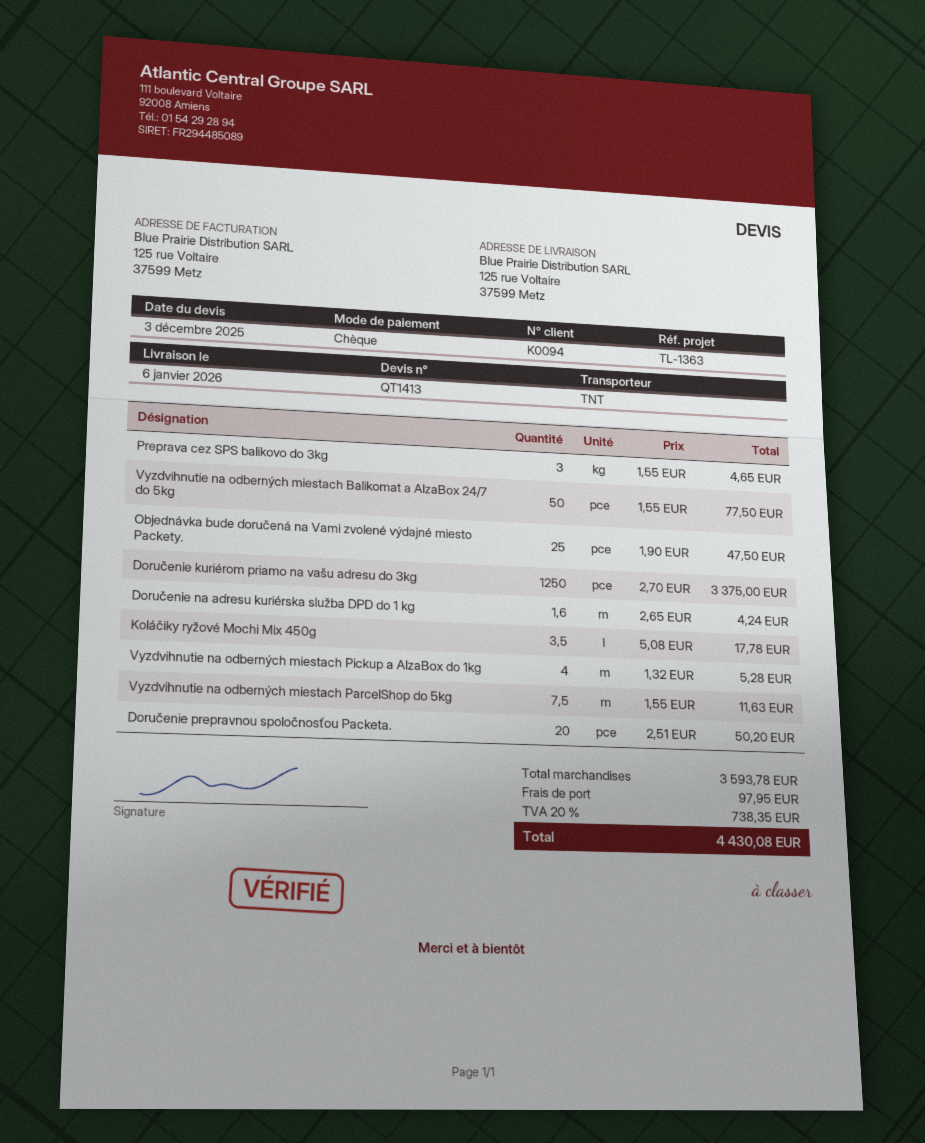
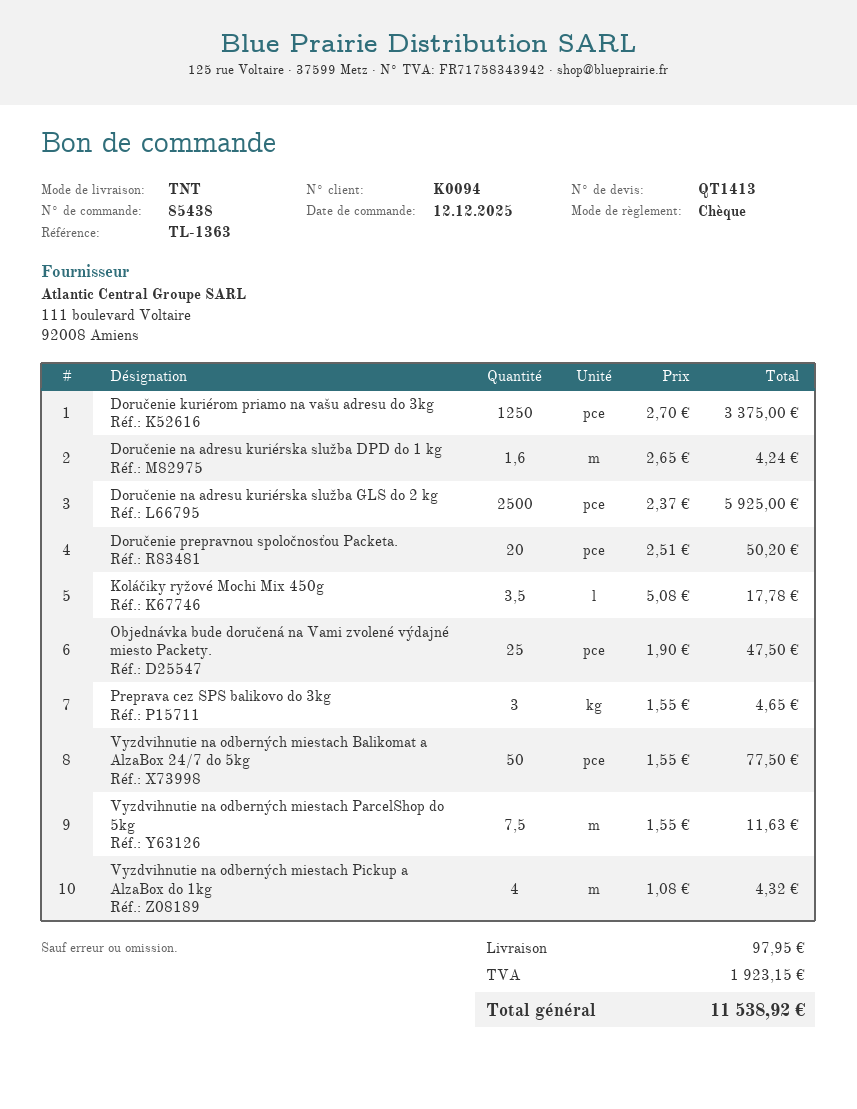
Vyzdvihnutie na odberných miestach Pickup a AlzaBox do 1kg: 4 x 1.32 = 5.28 -> 4 x 1.08 = 4.32
Doručenie na adresu kuriérska služba GLS do 2 kg: none -> 2500 x 2.37 = 5925.00
tax: 738.35 -> 1923.15
total: 4430.08 -> 11538.92

